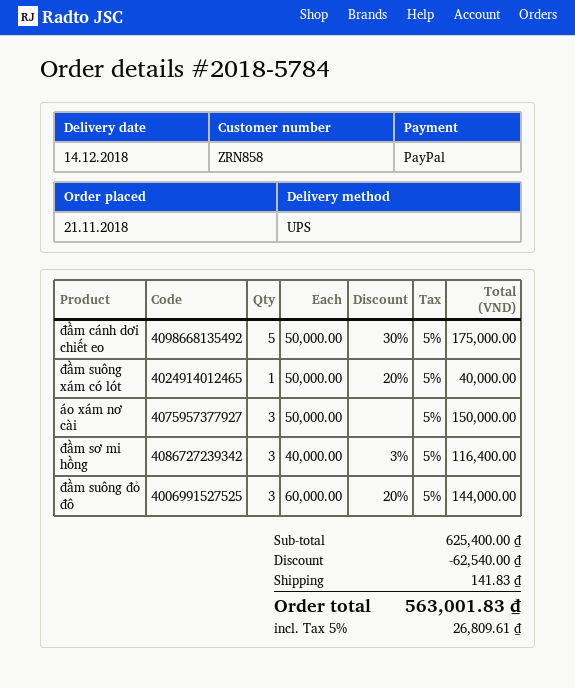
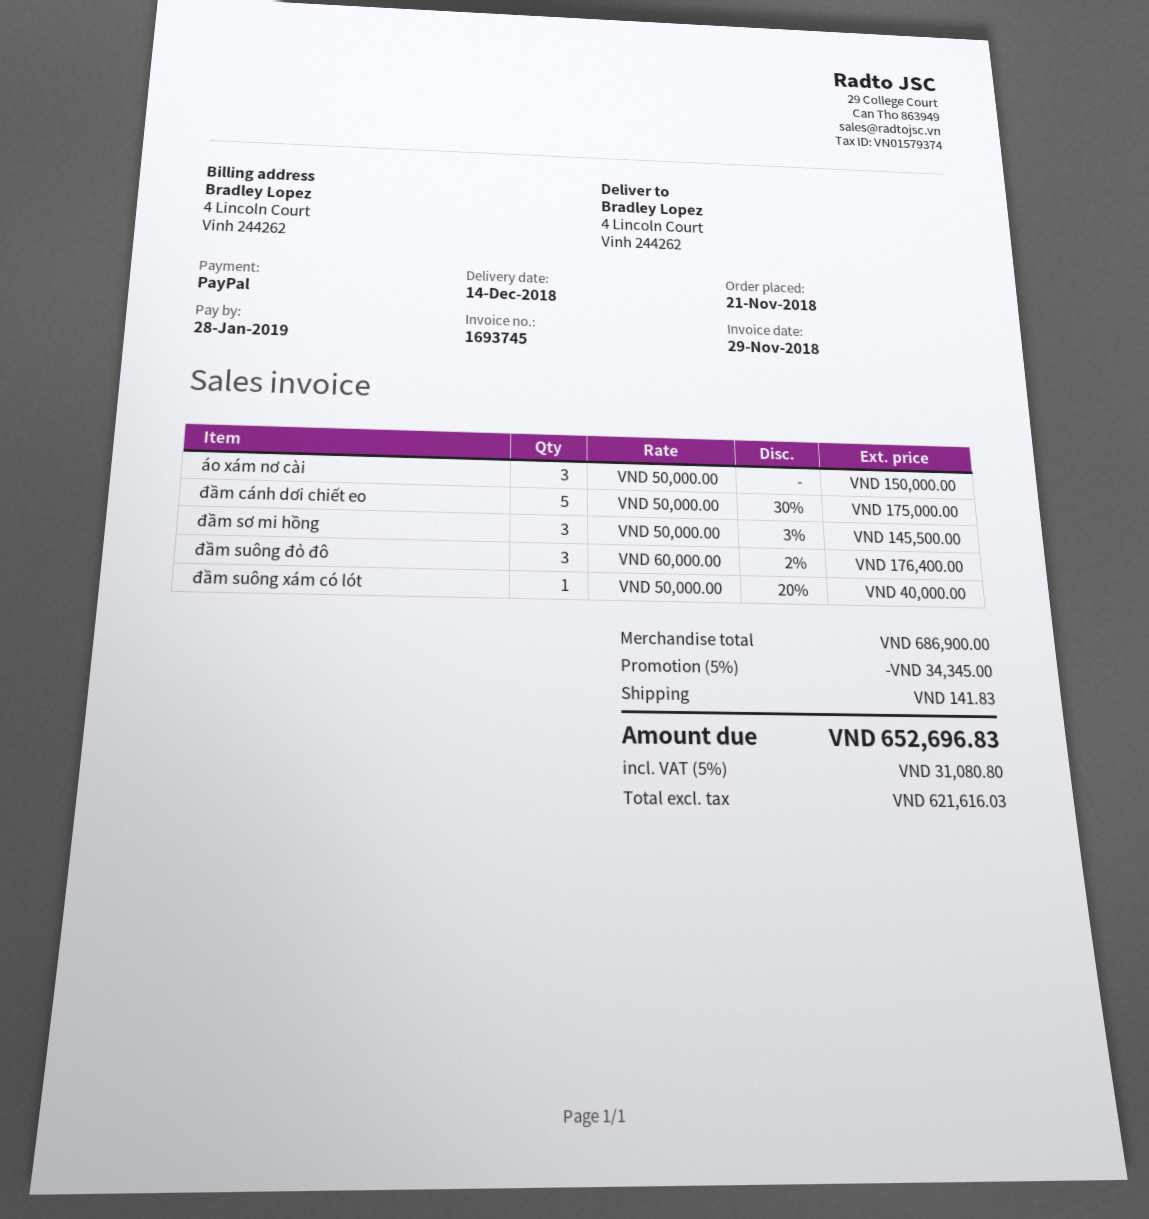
đầm sơ mi hồng: 3 x 40000.00 - 3% = 116400.00 -> 3 x 50000.00 - 3% = 145500.00
đầm suông đỏ đô: 3 x 60000.00 - 20% = 144000.00 -> 3 x 60000.00 - 2% = 176400.00
subtotal: 625400.00 -> 686900.00
discount: 62540.00 -> 34345.00
tax: 5% = 26809.61 -> 5% = 31080.80
total: 563001.83 -> 652696.83

